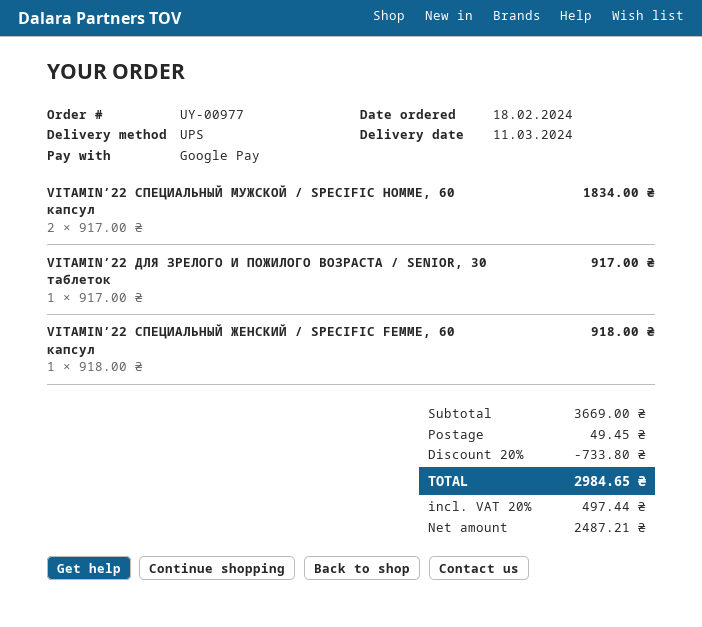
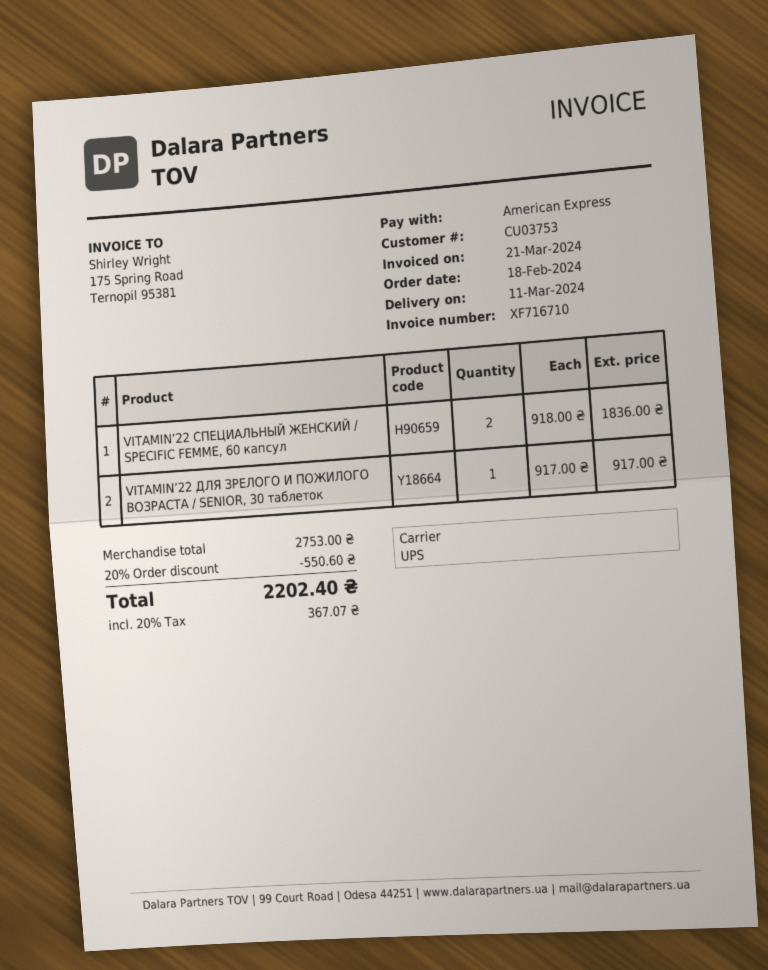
payment method: Google Pay -> American Express
VITAMIN’22 СПЕЦИАЛЬНЫЙ МУЖСКОЙ / SPECIFIC HOMME, 60 капсул: 2 x 917.00 = 1834.00 -> none
VITAMIN’22 СПЕЦИАЛЬНЫЙ ЖЕНСКИЙ / SPECIFIC FEMME, 60 капсул: 1 x 918.00 = 918.00 -> 2 x 918.00 = 1836.00
subtotal: 3669.00 -> 2753.00
discount: 20% = 733.80 -> 20% = 550.60
shipping: 49.45 -> none
tax: 20% = 497.44 -> 20% = 367.07
total: 2984.65 -> 2202.40

